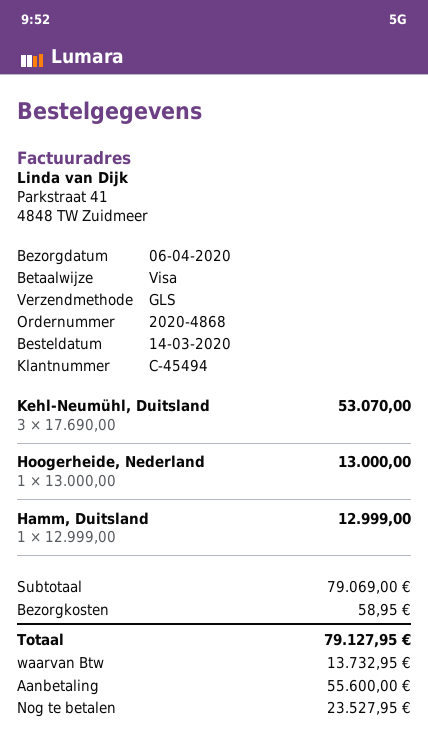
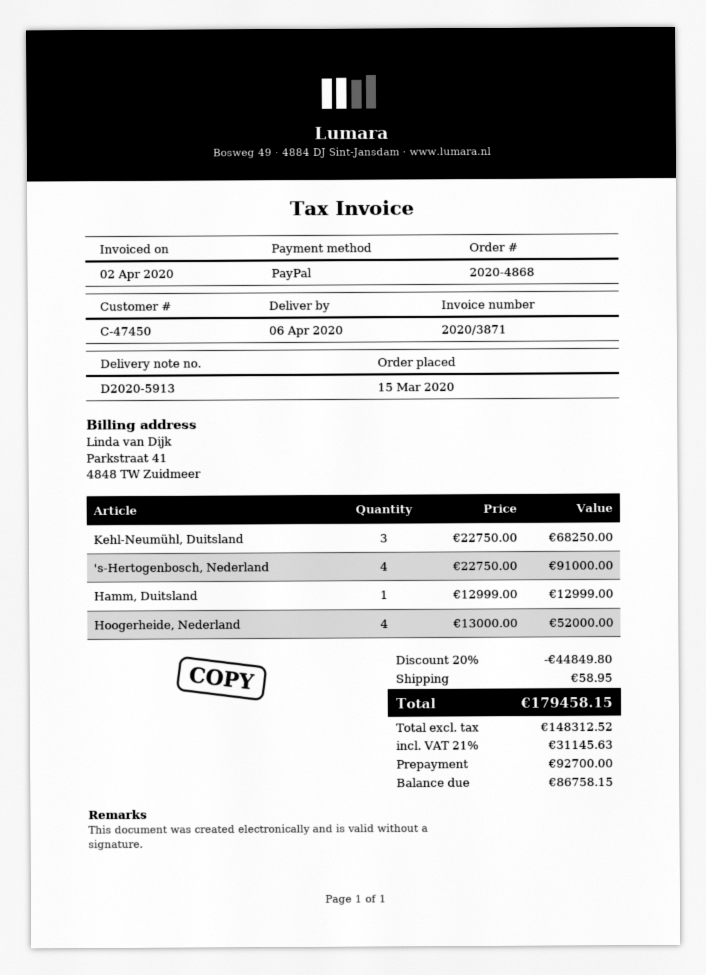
order date: 2020-03-14 -> 2020-03-15
customer number: C-45494 -> C-47450
payment method: Visa -> PayPal
Kehl-Neumühl, Duitsland: 3 x 17690.00 = 53070.00 -> 3 x 22750.00 = 68250.00
Hoogerheide, Nederland: 1 x 13000.00 = 13000.00 -> 4 x 13000.00 = 52000.00
's-Hertogenbosch, Nederland: none -> 4 x 22750.00 = 91000.00
discount: none -> 20% = 44849.80
tax: 13732.95 -> 31145.63
total: 79127.95 -> 179458.15
deposit: 55600.00 -> 92700.00
balance: 23527.95 -> 86758.15

